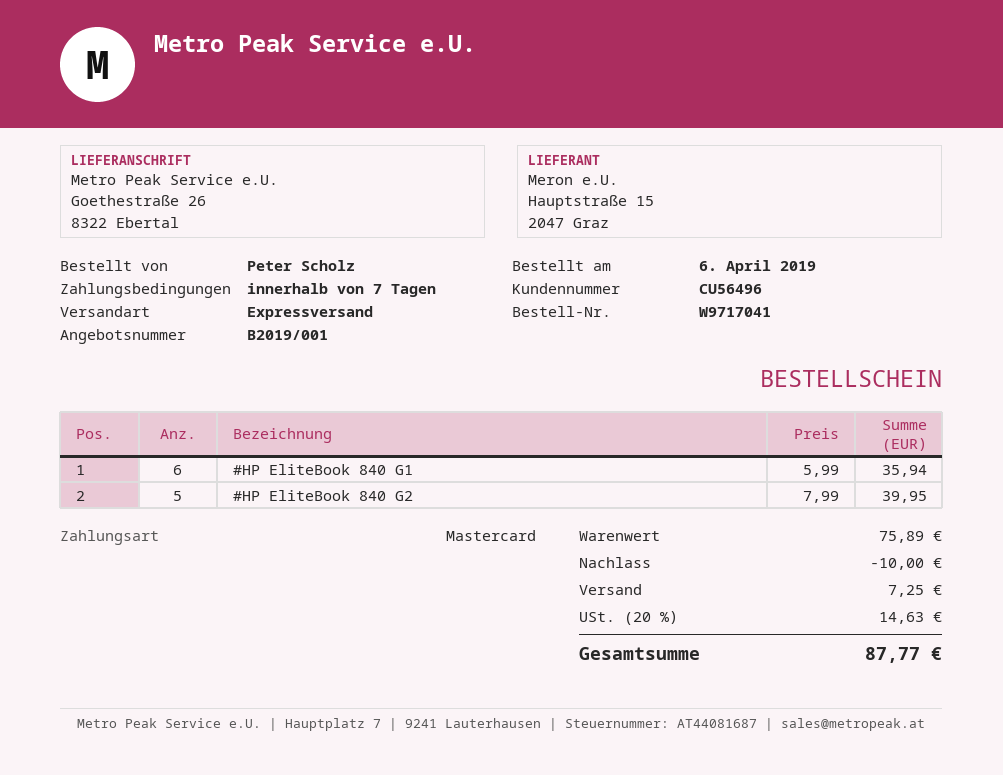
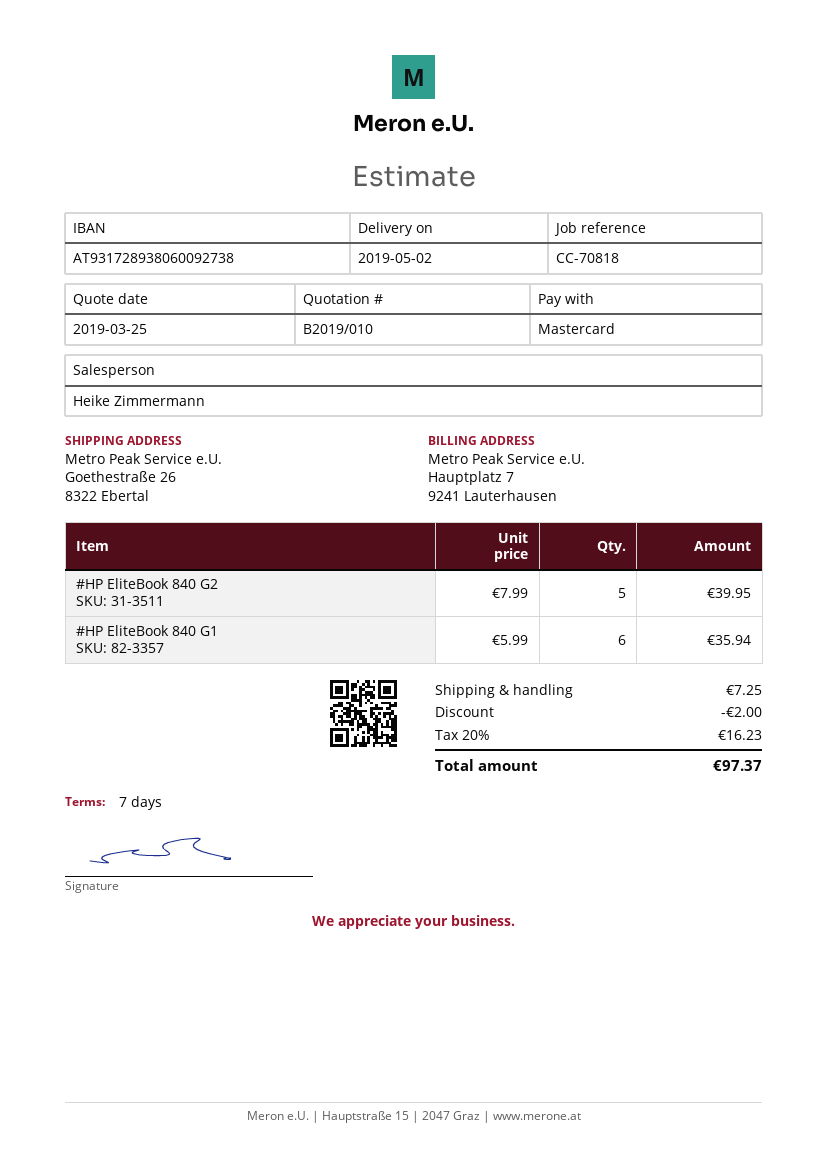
quote number: B2019/001 -> B2019/010
discount: 10.00 -> 2.00
tax: 20% = 14.63 -> 20% = 16.23
total: 87.77 -> 97.37

